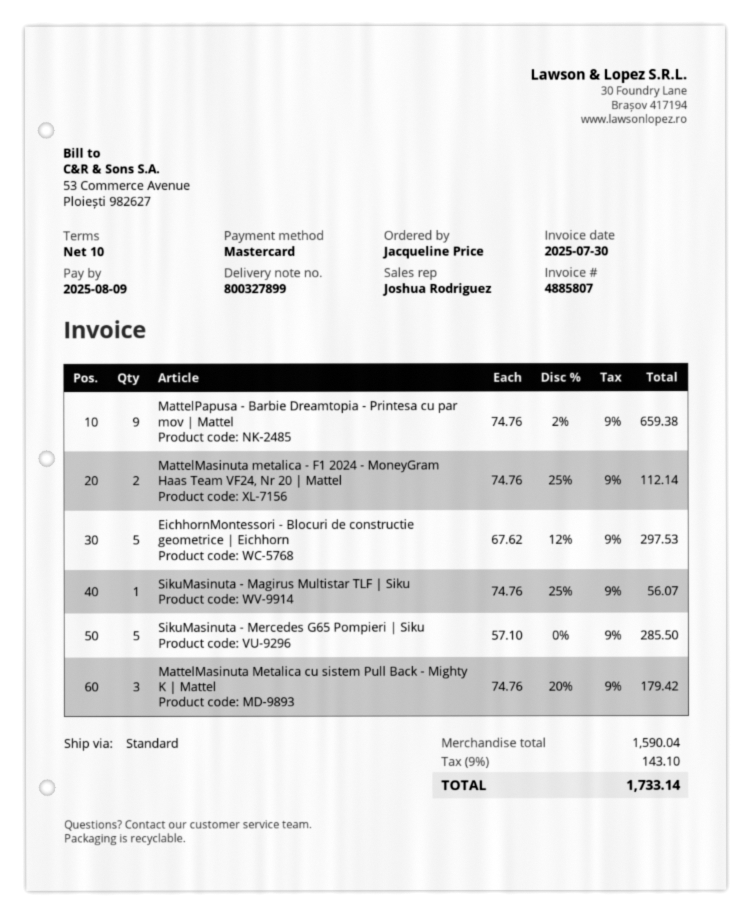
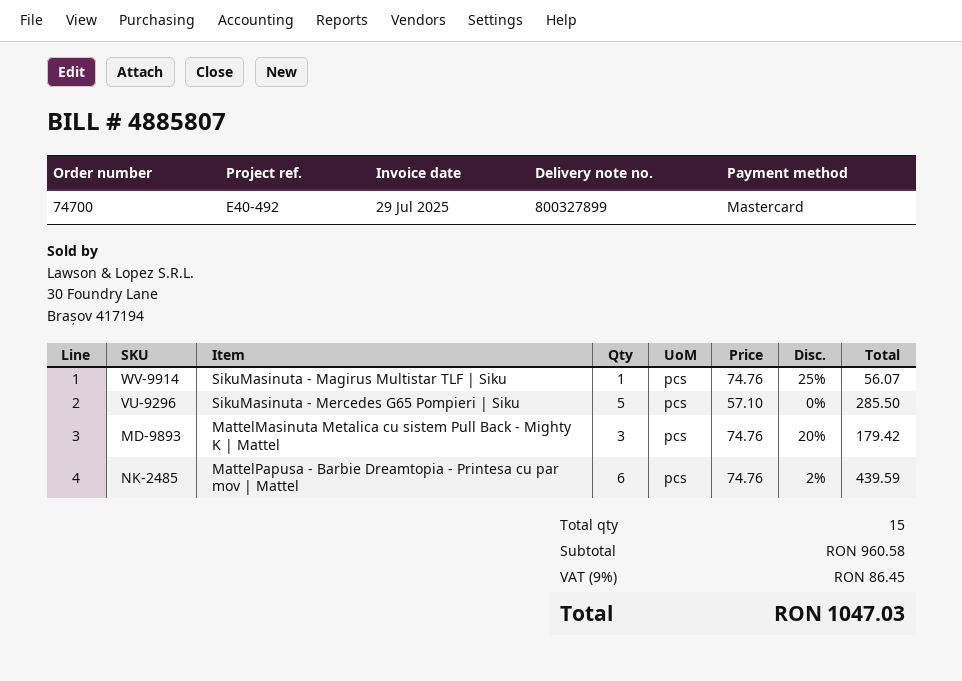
invoice date: 2025-07-30 -> 2025-07-29
MattelPapusa - Barbie Dreamtopia - Printesa cu par mov | Mattel: 9 x 74.76 - 2% = 659.38 -> 6 x 74.76 - 2% = 439.59
MattelMasinuta metalica - F1 2024 - MoneyGram Haas Team VF24, Nr 20 | Mattel: 2 x 74.76 - 25% = 112.14 -> none
EichhornMontessori - Blocuri de constructie geometrice | Eichhorn: 5 x 67.62 - 12% = 297.53 -> none
subtotal: 1590.04 -> 960.58
tax: 9% = 143.10 -> 9% = 86.45
total: 1733.14 -> 1047.03

